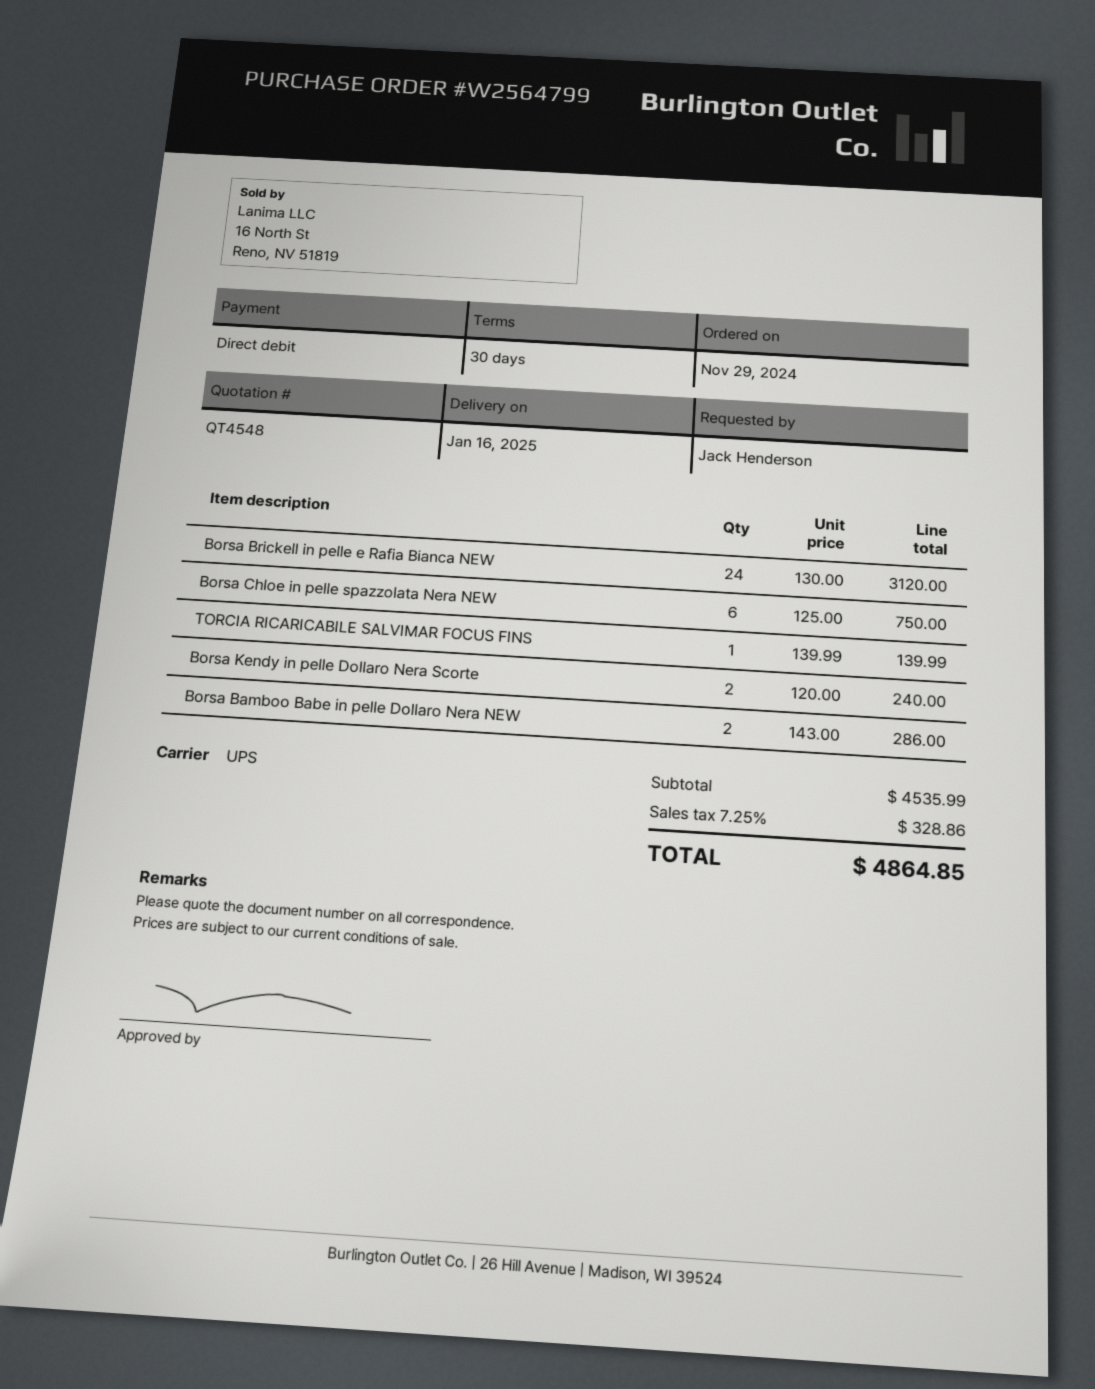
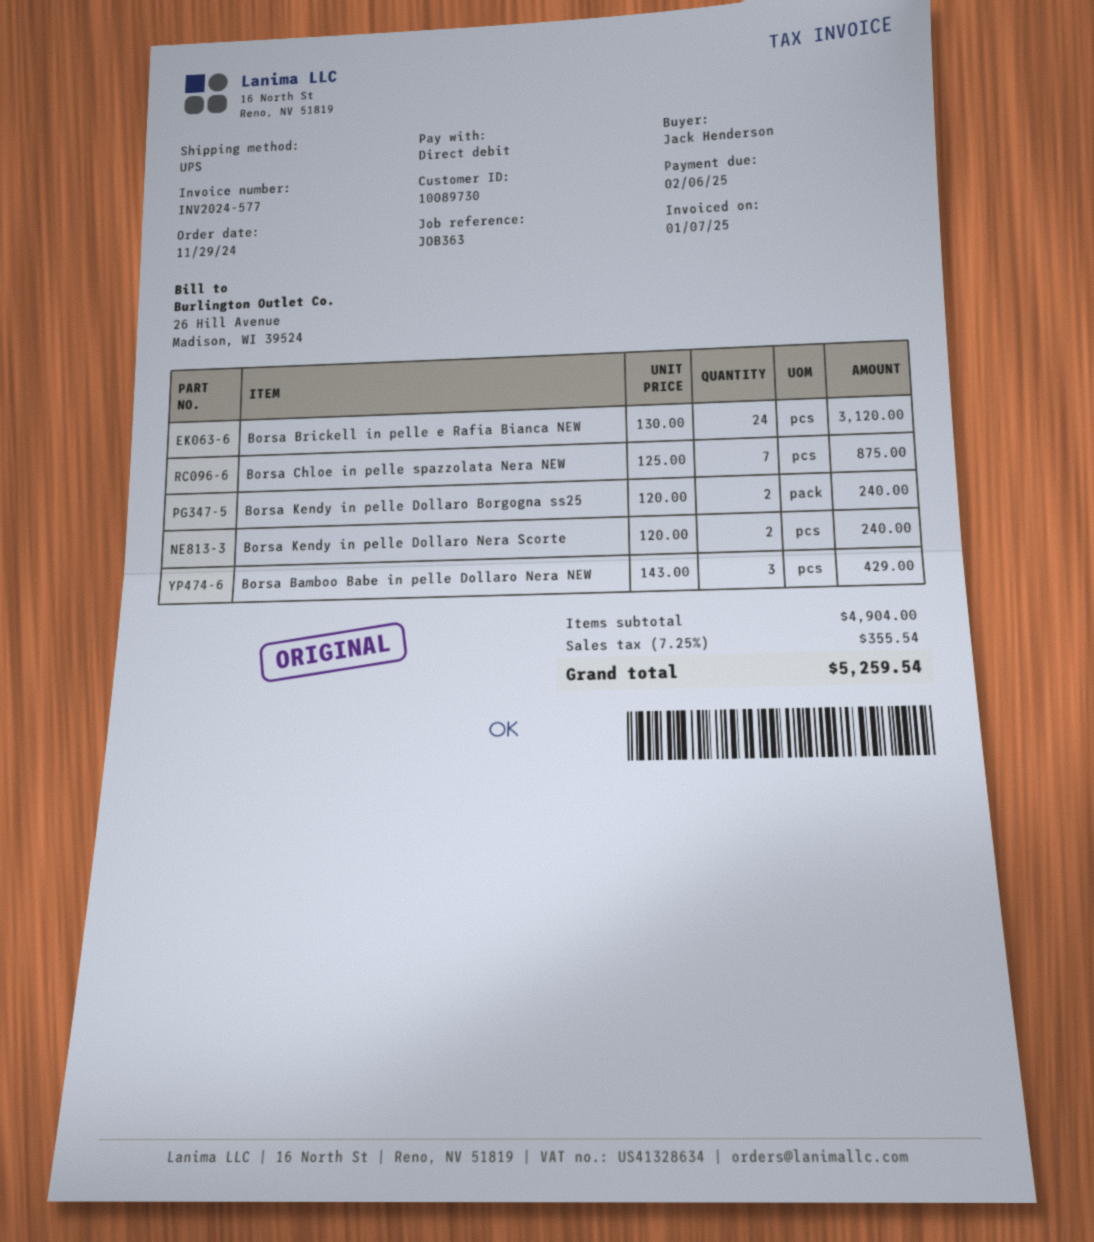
Borsa Chloe in pelle spazzolata Nera NEW: 6 x 125.00 = 750.00 -> 7 x 125.00 = 875.00
TORCIA RICARICABILE SALVIMAR FOCUS FINS: 1 x 139.99 = 139.99 -> none
Borsa Bamboo Babe in pelle Dollaro Nera NEW: 2 x 143.00 = 286.00 -> 3 x 143.00 = 429.00
Borsa Kendy in pelle Dollaro Borgogna ss25: none -> 2 x 120.00 = 240.00
subtotal: 4535.99 -> 4904.00
tax: 7.25% = 328.86 -> 7.25% = 355.54
total: 4864.85 -> 5259.54

